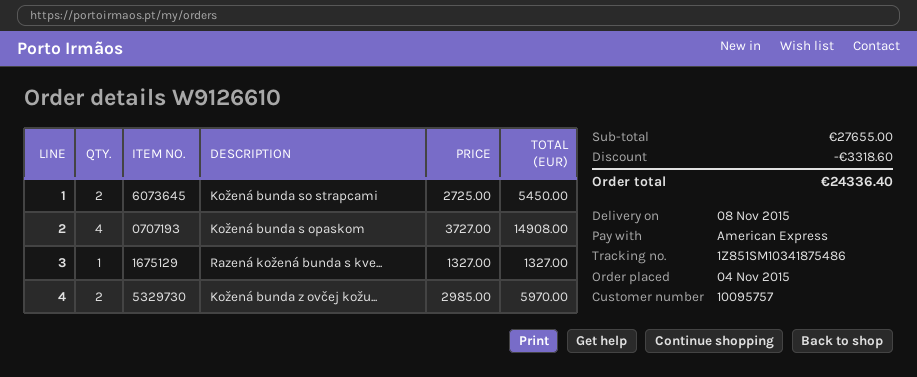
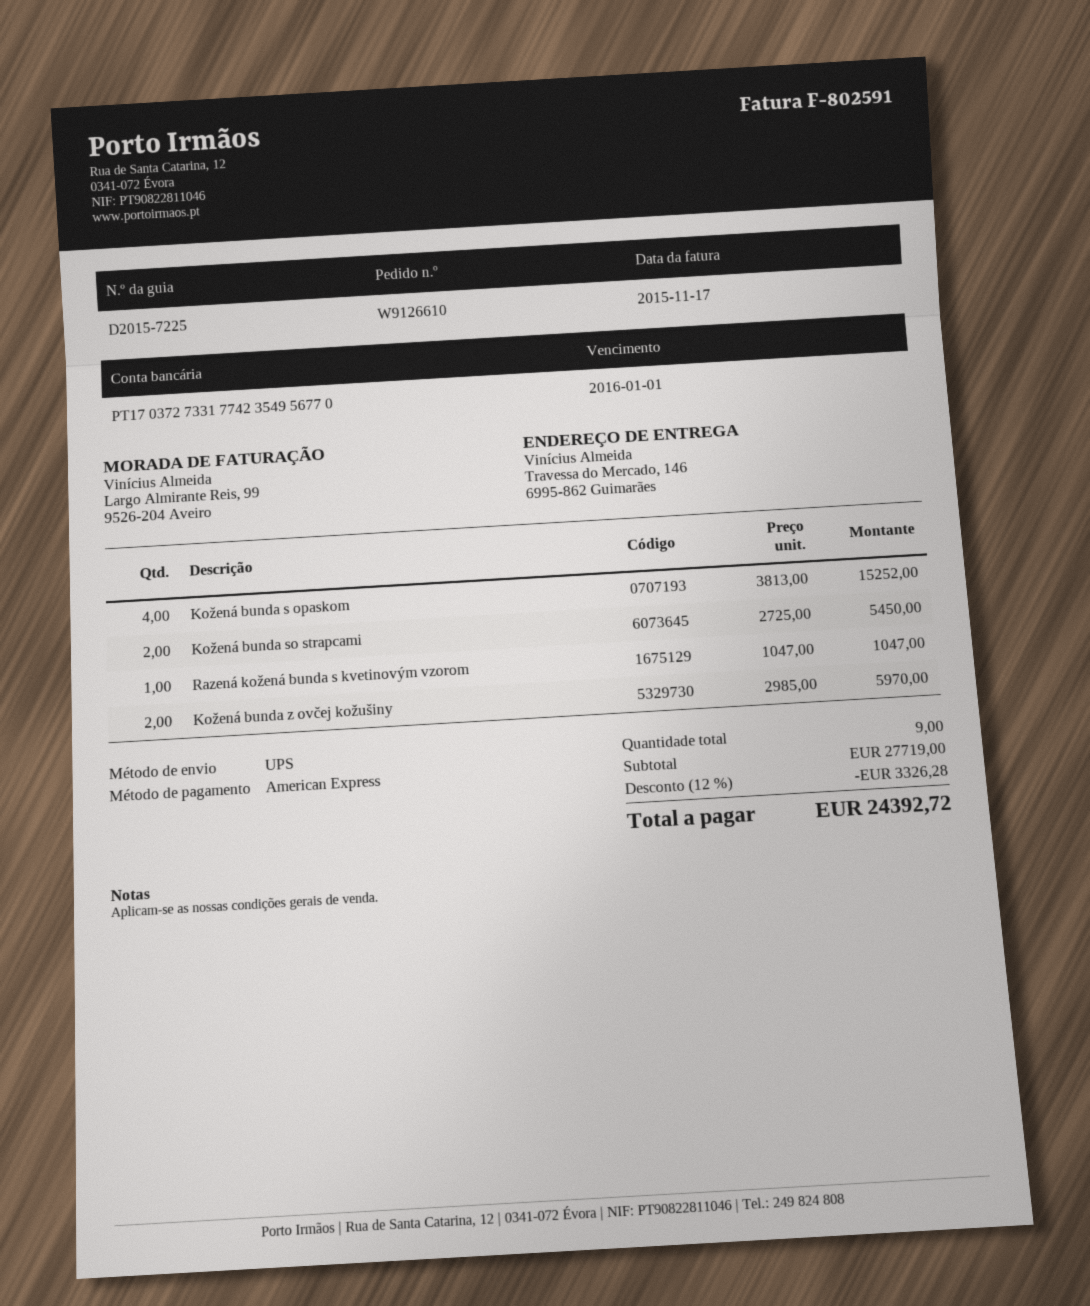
Kožená bunda s opaskom: 4 x 3727.00 = 14908.00 -> 4 x 3813.00 = 15252.00
Razená kožená bunda s kve...: 1 x 1327.00 = 1327.00 -> 1 x 1047.00 = 1047.00
subtotal: 27655.00 -> 27719.00
discount: 3318.60 -> 3326.28
total: 24336.40 -> 24392.72

